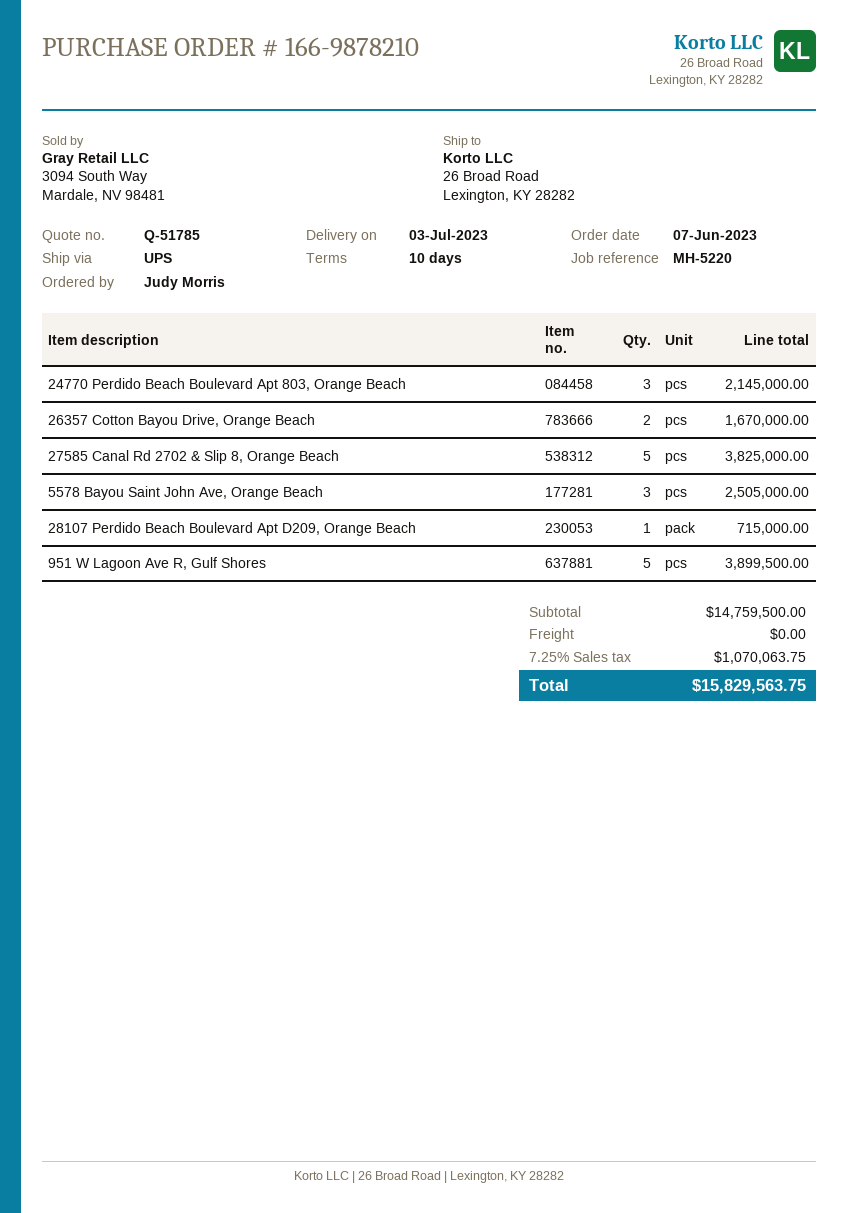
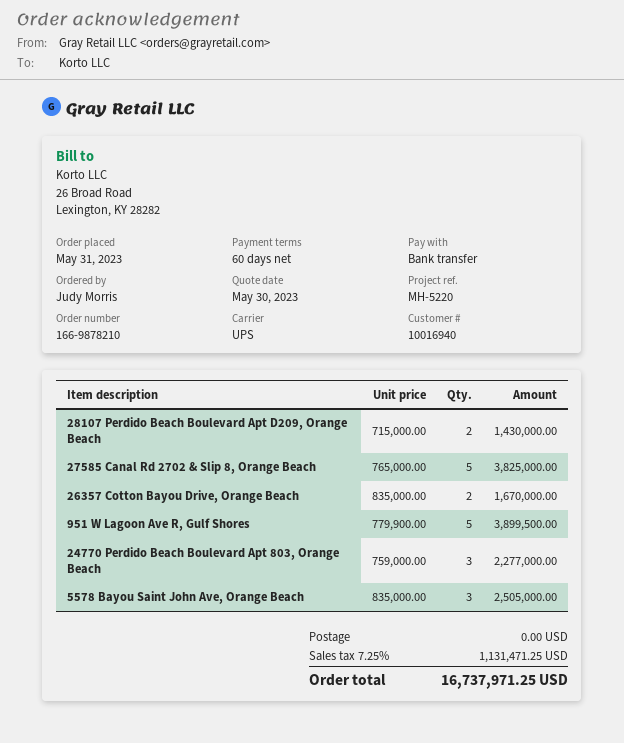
order date: 2023-06-07 -> 2023-05-31
payment terms: 10 days -> 60 days
24770 Perdido Beach Boulevard Apt 803, Orange Beach: 3 for 2145000.00 -> 3 for 2277000.00
28107 Perdido Beach Boulevard Apt D209, Orange Beach: 1 for 715000.00 -> 2 for 1430000.00
tax: 7.25% = 1070063.75 -> 7.25% = 1131471.25
total: 15829563.75 -> 16737971.25

